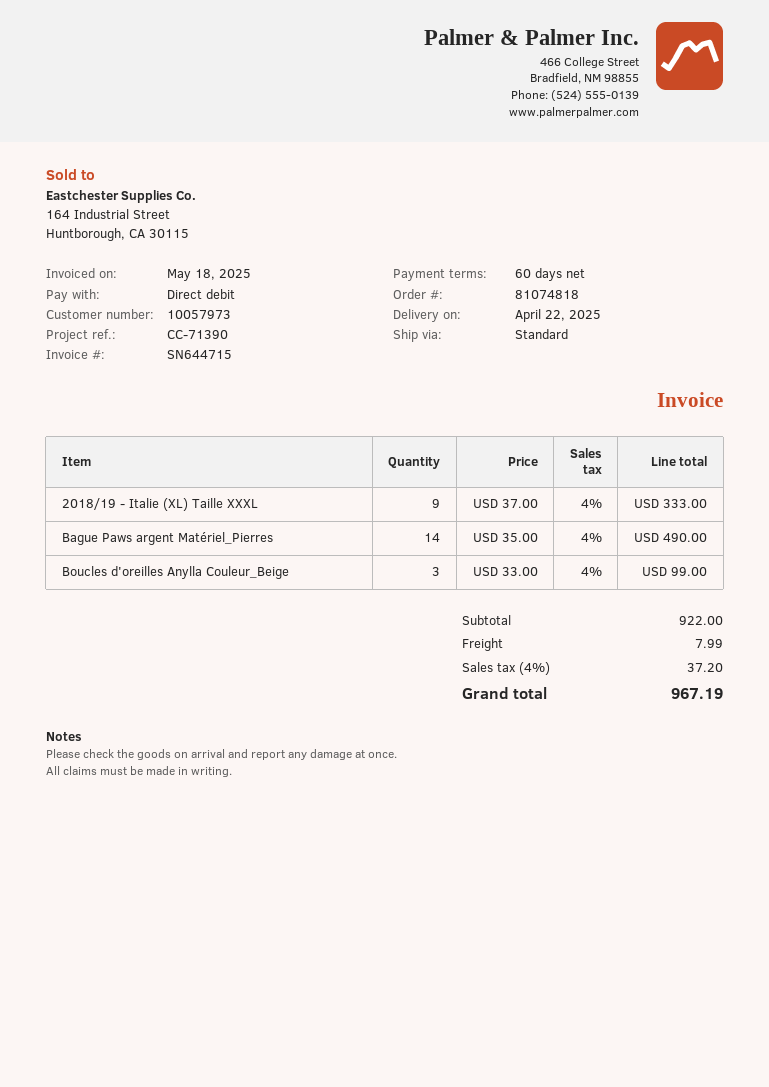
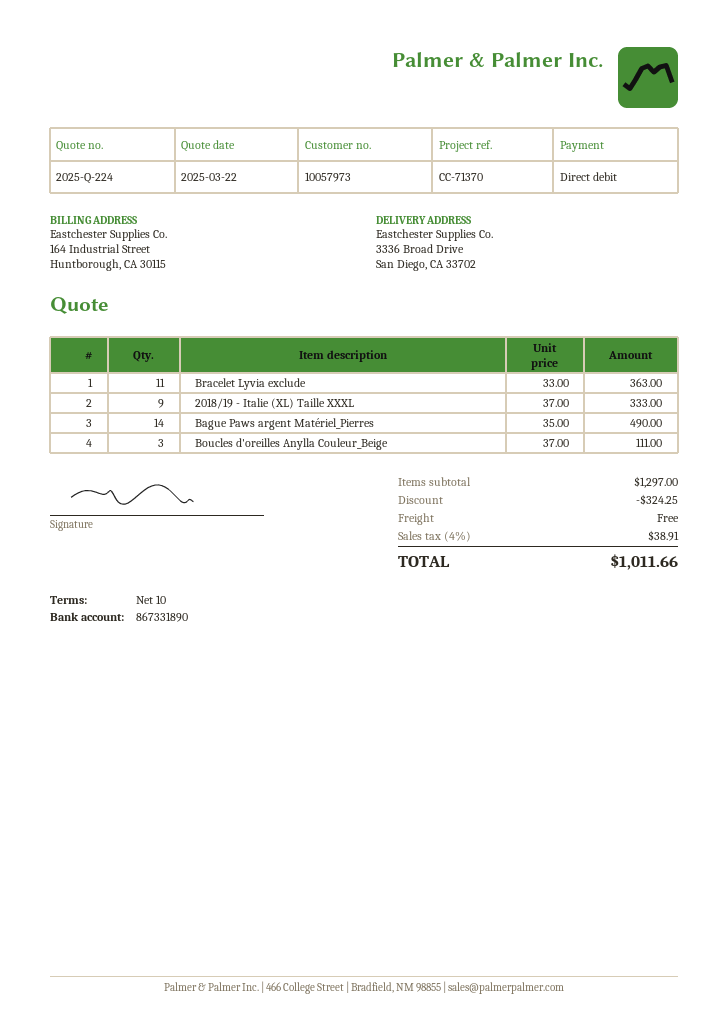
payment terms: 60 days -> 10 days
reference: CC-71390 -> CC-71370
Boucles d'oreilles Anylla Couleur_Beige: 3 x 33.00 = 99.00 -> 3 x 37.00 = 111.00
Bracelet Lyvia exclude: none -> 11 x 33.00 = 363.00
subtotal: 922.00 -> 1297.00
discount: none -> 324.25
shipping: 7.99 -> 0.00
tax: 4% = 37.20 -> 4% = 38.91
total: 967.19 -> 1011.66

